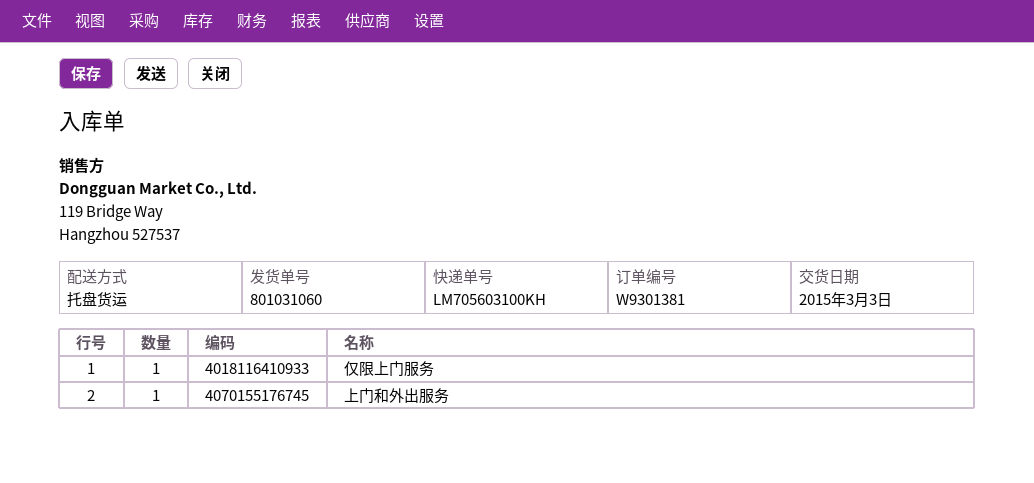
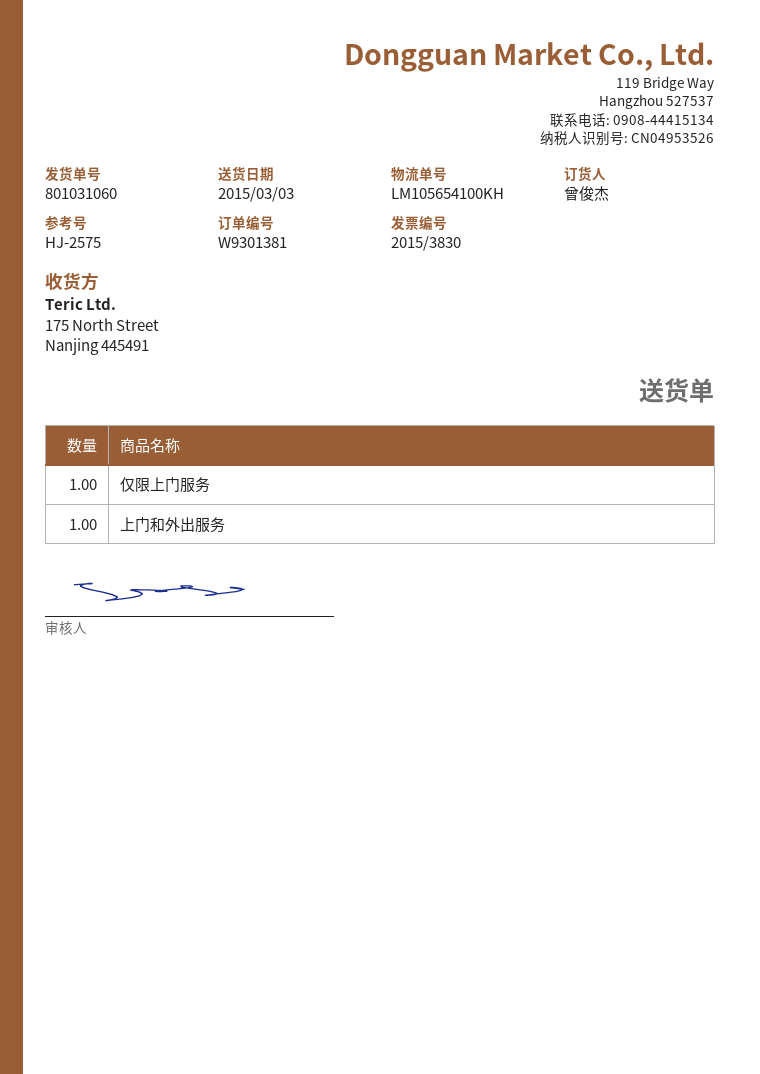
tracking number: LM705603100KH -> LM105654100KH

